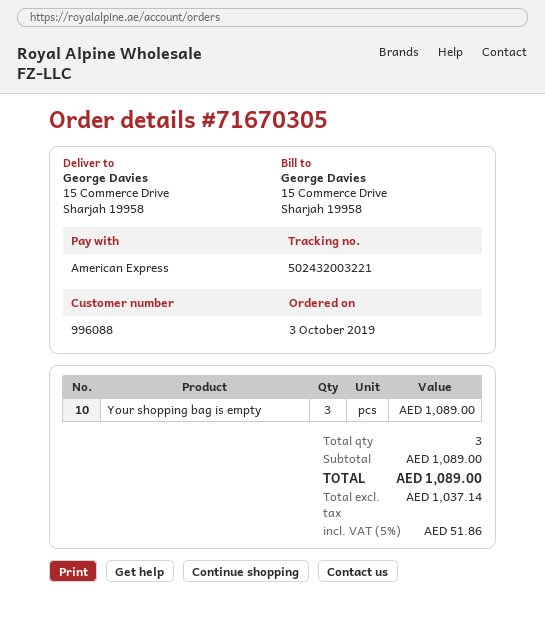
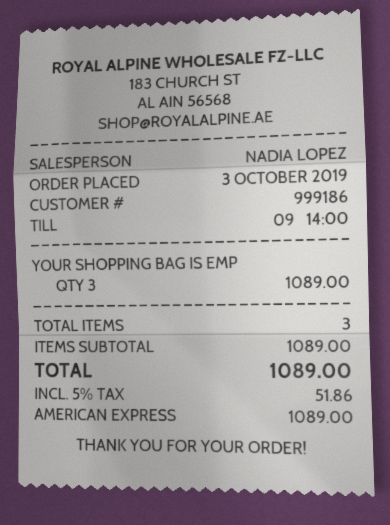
customer number: 996088 -> 999186

